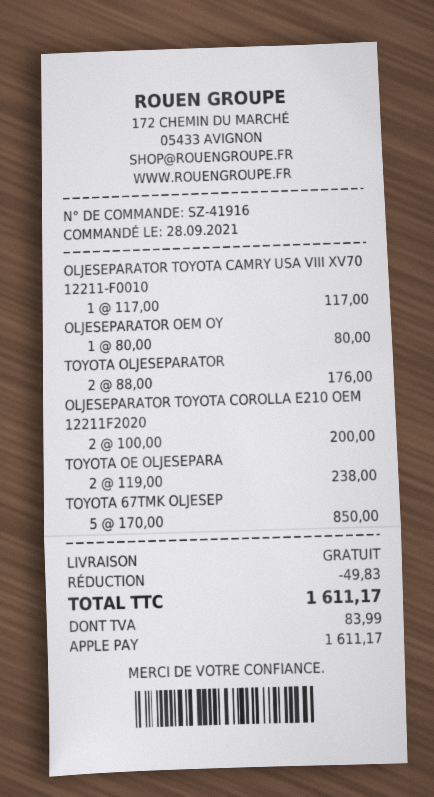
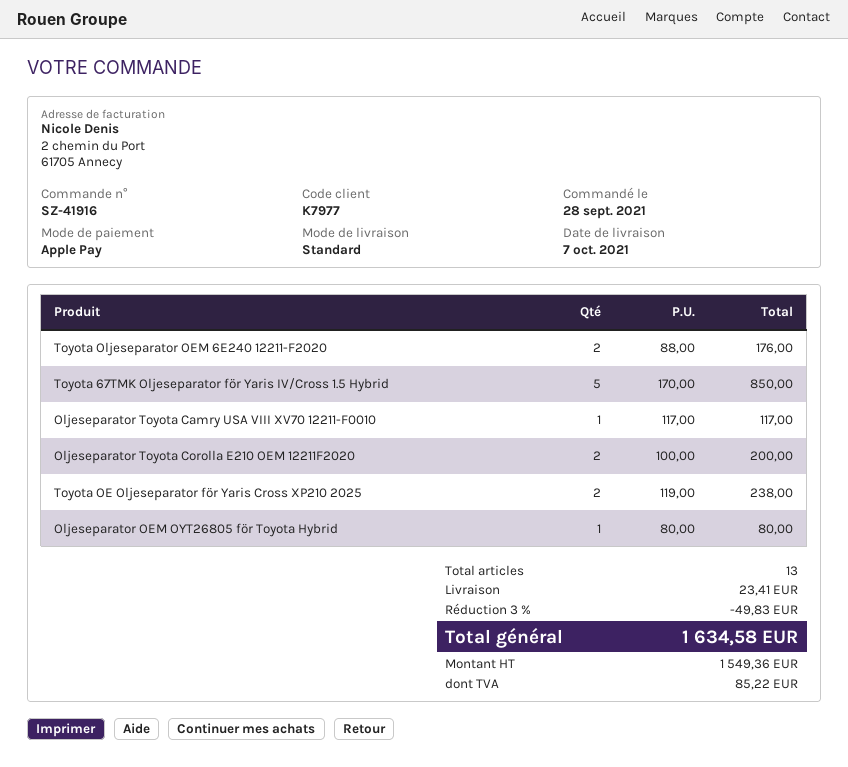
shipping: 0.00 -> 23.41
tax: 83.99 -> 85.22
total: 1611.17 -> 1634.58

